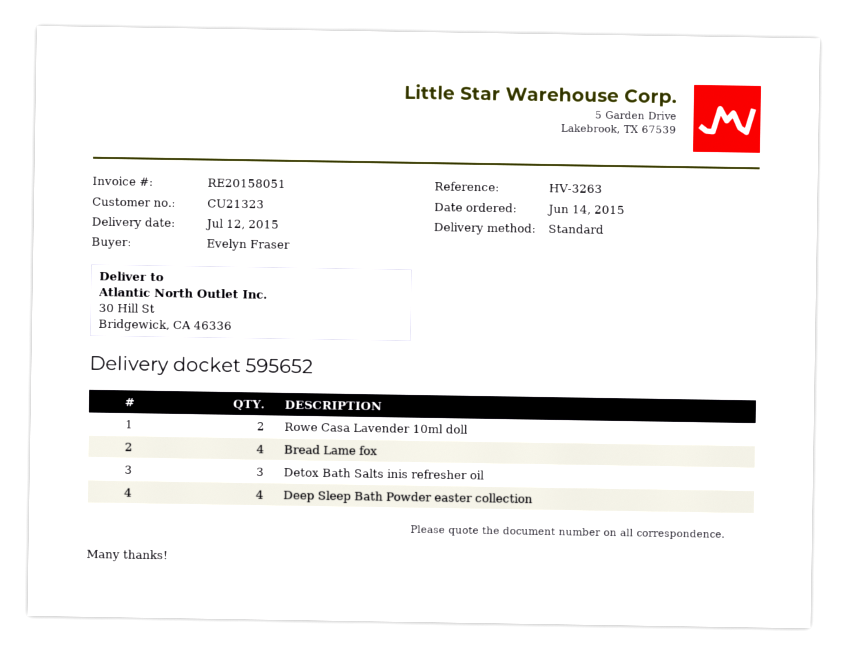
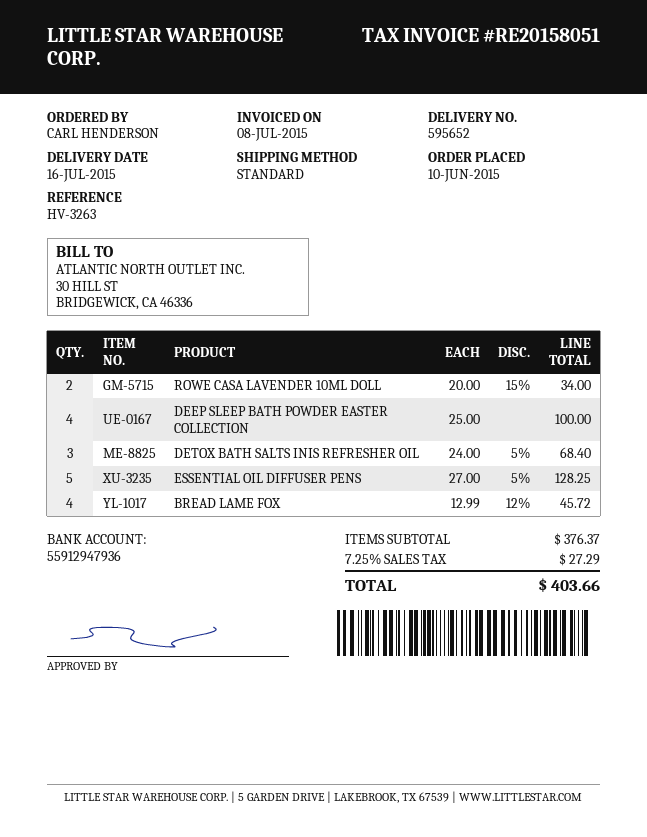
order date: 2015-06-14 -> 2015-06-10
delivery date: 2015-07-12 -> 2015-07-16
ordered by: Evelyn Fraser -> CARL HENDERSON
ESSENTIAL OIL DIFFUSER PENS: none -> 5

